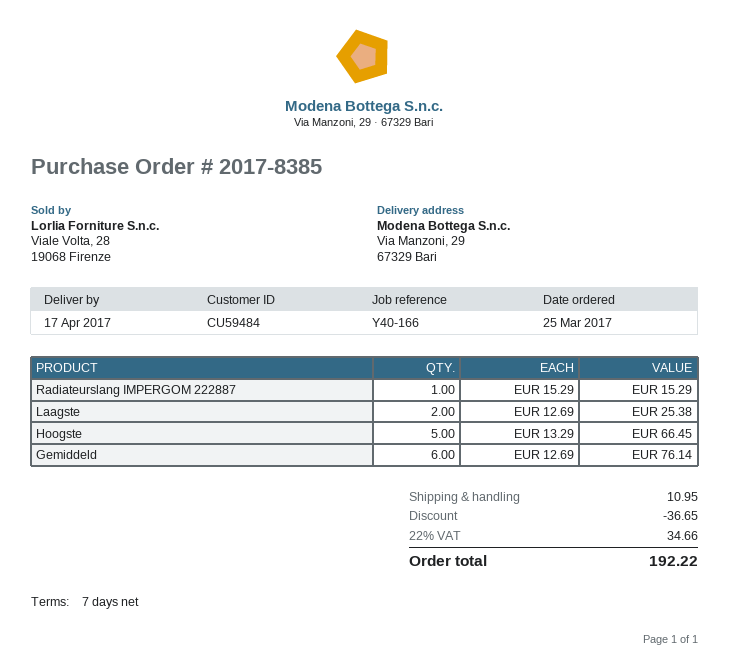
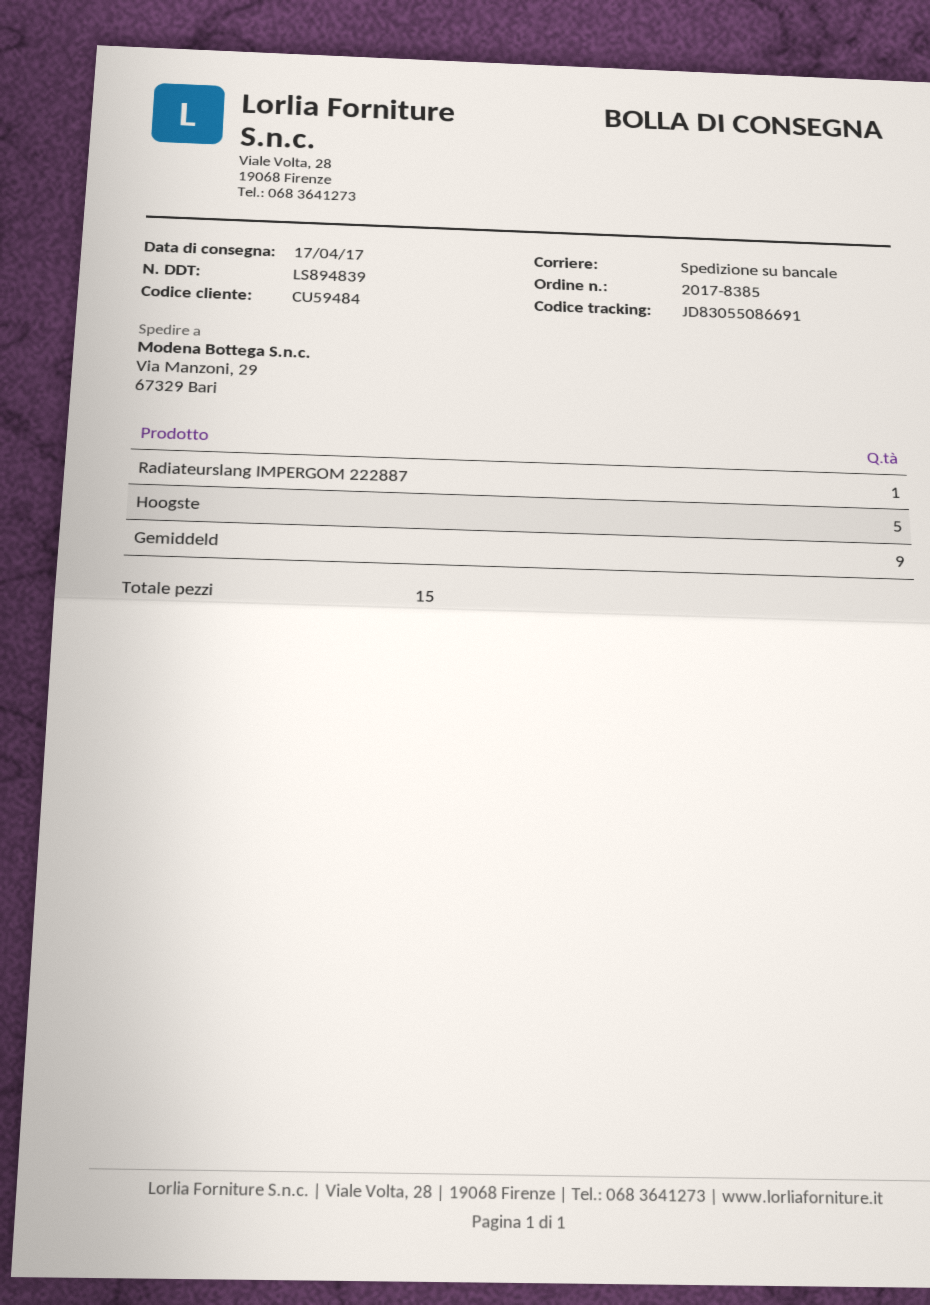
Laagste: 2 -> none
Gemiddeld: 6 -> 9

